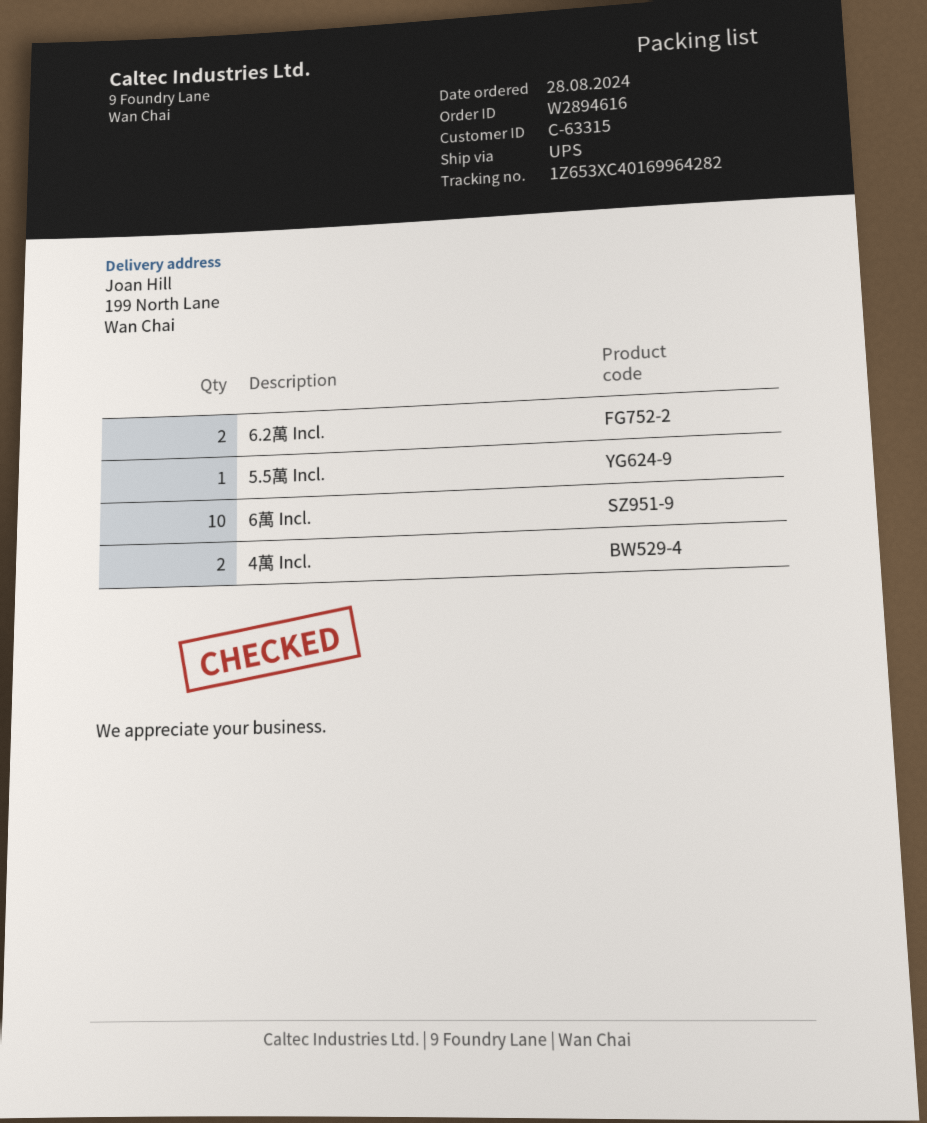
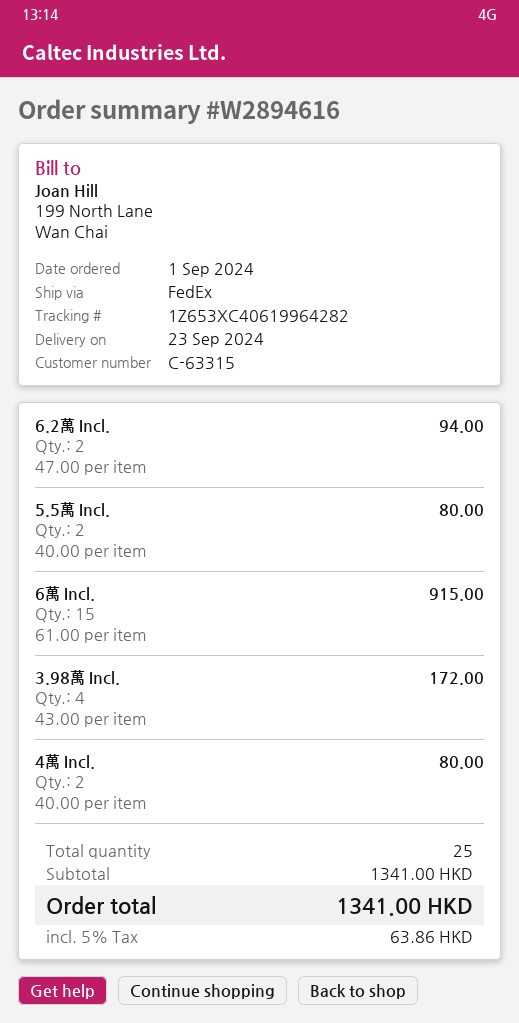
order date: 2024-08-28 -> 2024-09-01
shipping method: UPS -> FedEx
tracking number: 1Z653XC40169964282 -> 1Z653XC40619964282
5.5萬 Incl.: 1 -> 2
6萬 Incl.: 10 -> 15
3.98萬 Incl.: none -> 4

